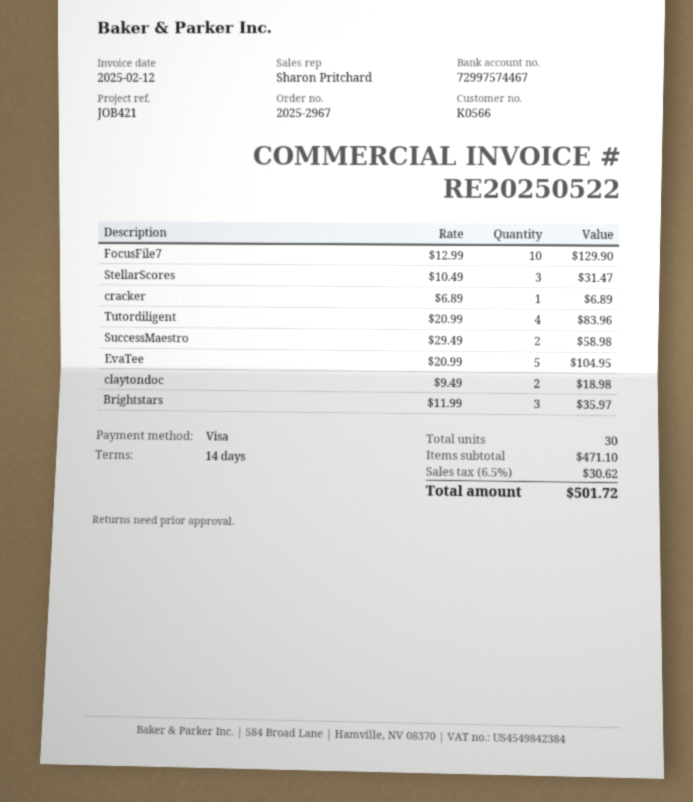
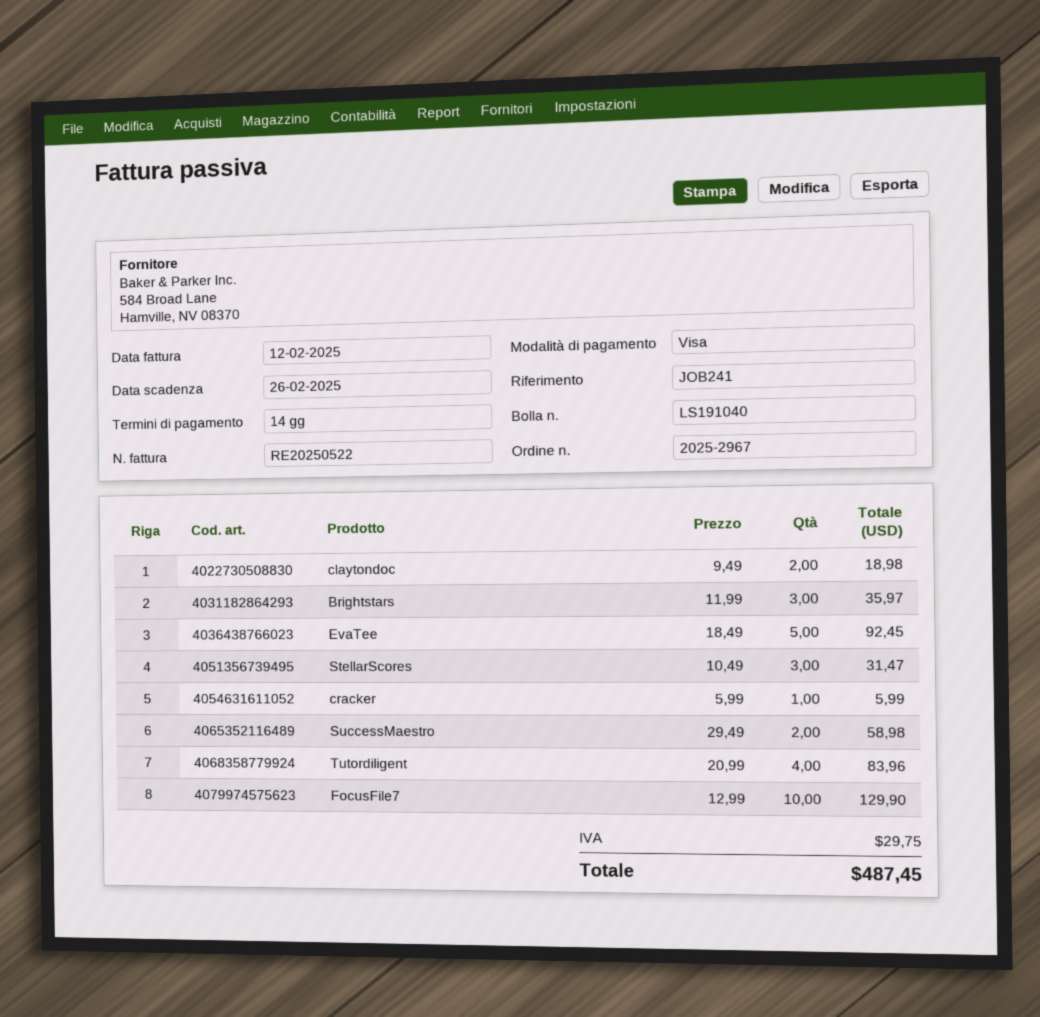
reference: JOB421 -> JOB241
cracker: 1 x 6.89 = 6.89 -> 1 x 5.99 = 5.99
EvaTee: 5 x 20.99 = 104.95 -> 5 x 18.49 = 92.45
tax: 30.62 -> 29.75
total: 501.72 -> 487.45

